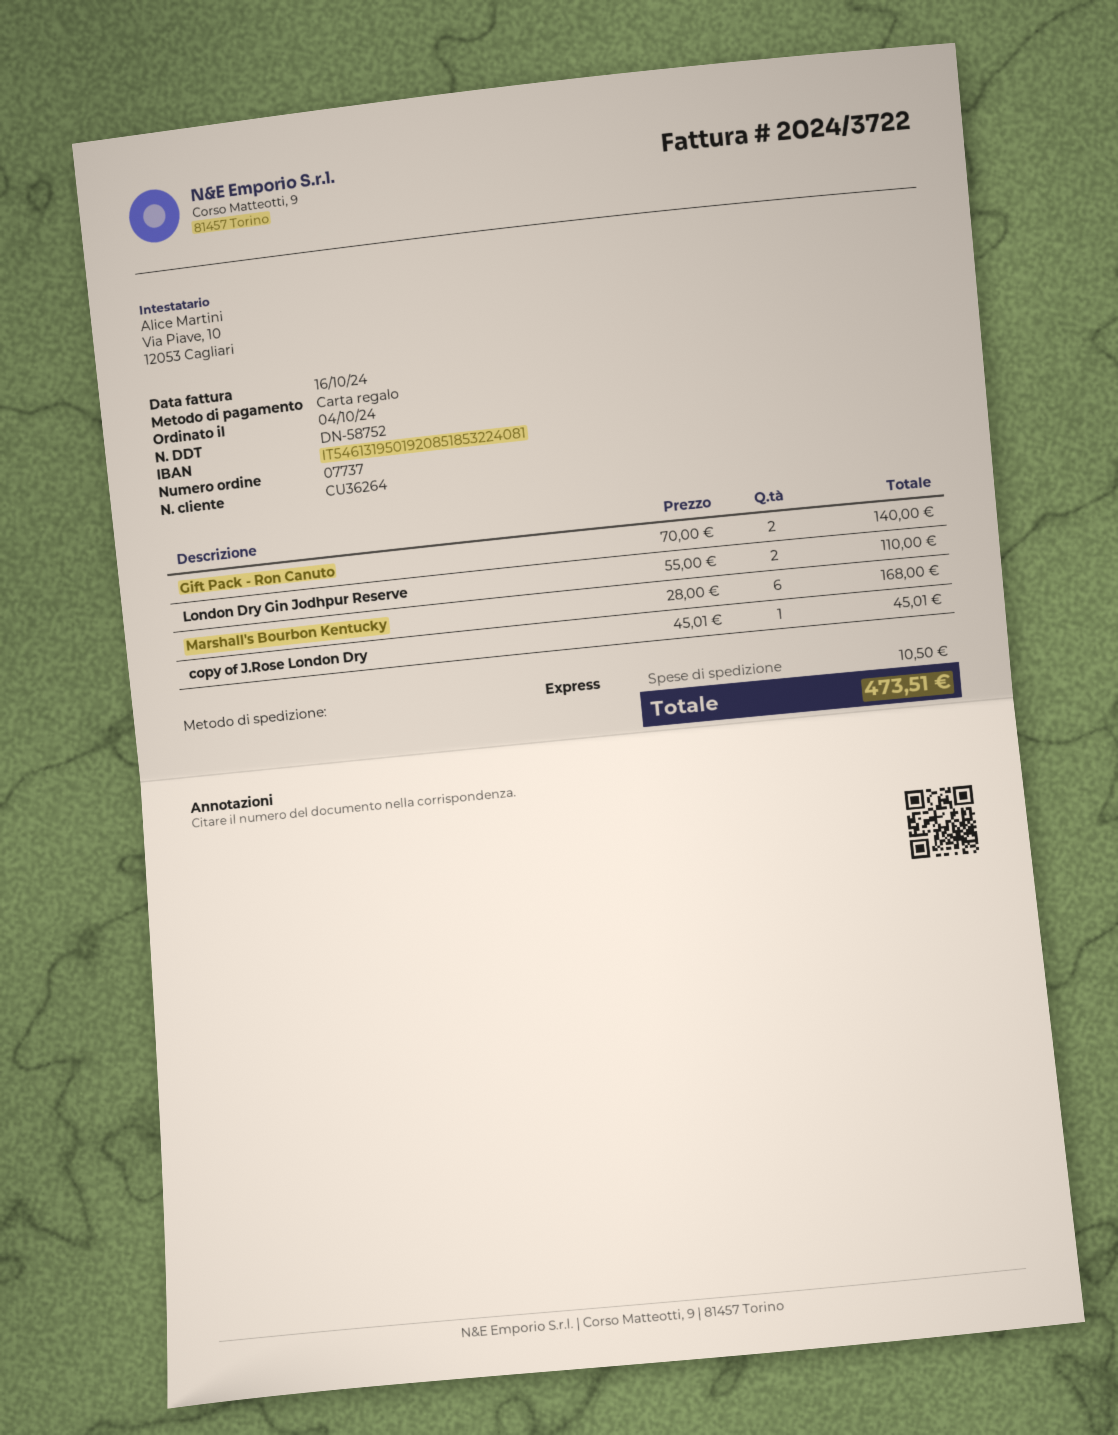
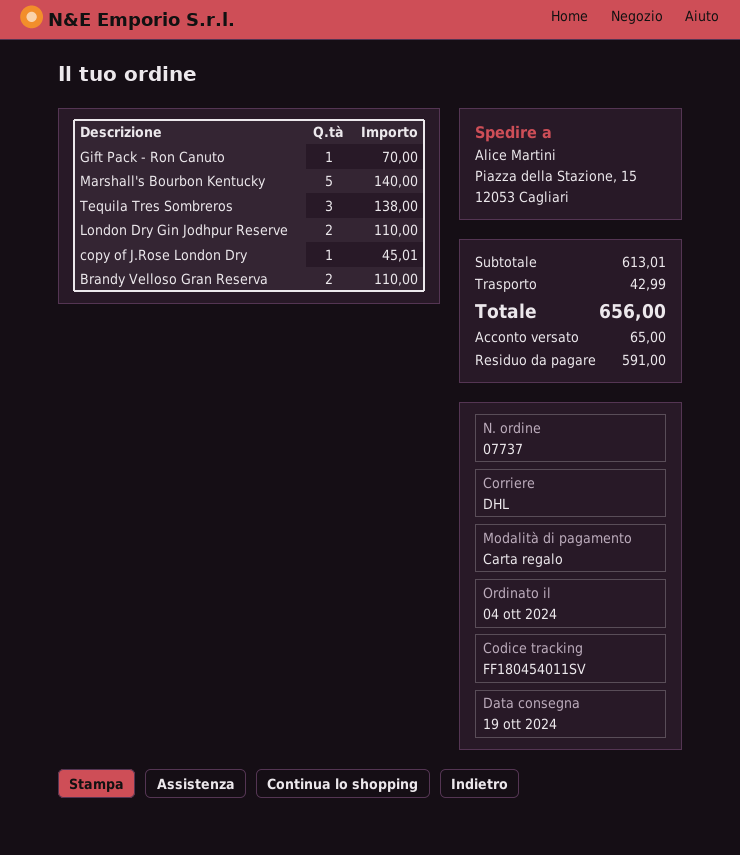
shipping method: express -> DHL
Gift Pack - Ron Canuto: 2 for 140.00 -> 1 for 70.00
Marshall's Bourbon Kentucky: 6 for 168.00 -> 5 for 140.00
Tequila Tres Sombreros: none -> 3 for 138.00
Brandy Velloso Gran Reserva: none -> 2 for 110.00
shipping: 10.50 -> 42.99
total: 473.51 -> 656.00

